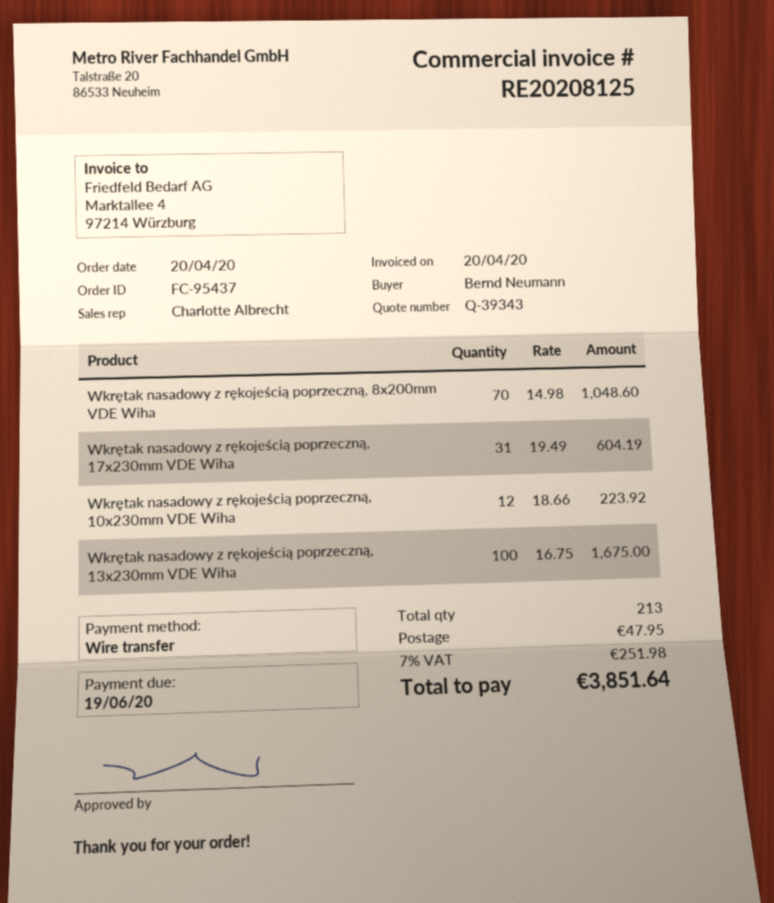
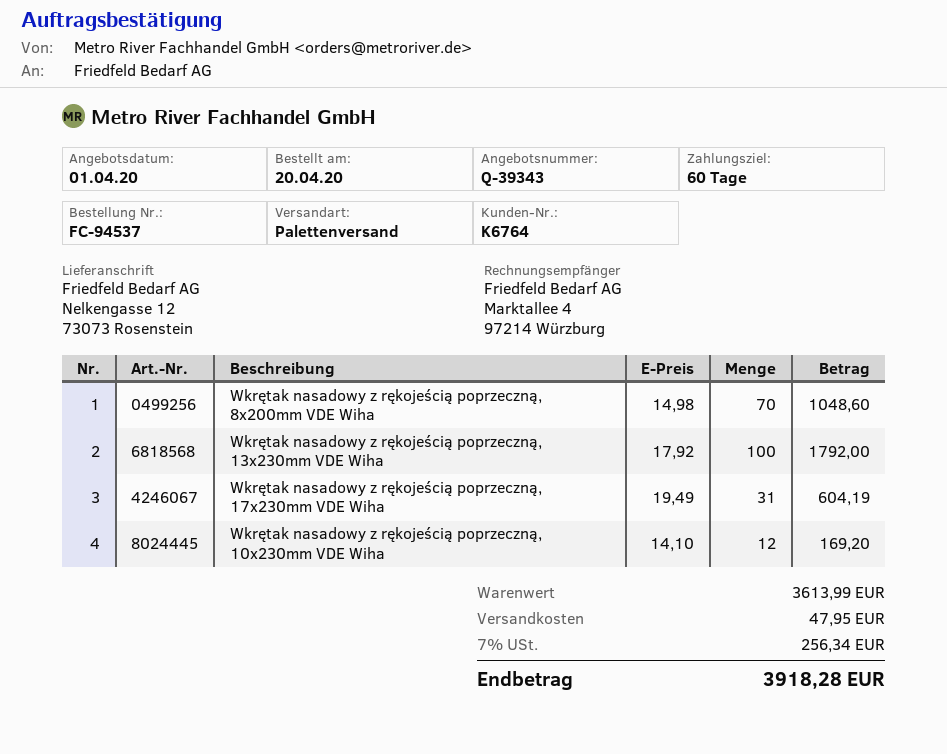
order number: FC-95437 -> FC-94537
Wkrętak nasadowy z rękojeścią poprzeczną, 10x230mm VDE Wiha: 12 x 18.66 = 223.92 -> 12 x 14.10 = 169.20
Wkrętak nasadowy z rękojeścią poprzeczną, 13x230mm VDE Wiha: 100 x 16.75 = 1675.00 -> 100 x 17.92 = 1792.00
tax: 7% = 251.98 -> 7% = 256.34
total: 3851.64 -> 3918.28

